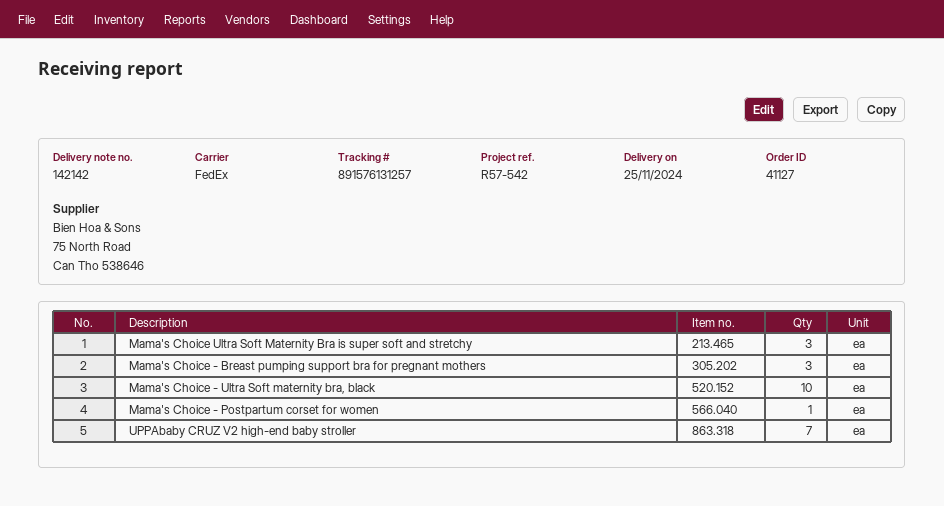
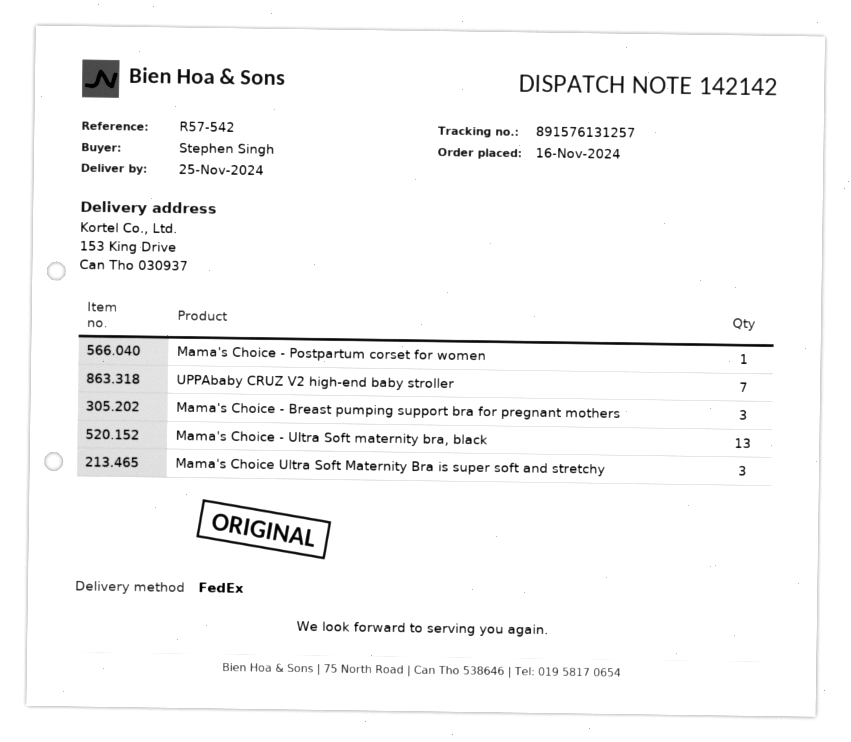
Mama's Choice - Ultra Soft maternity bra, black: 10 -> 13

